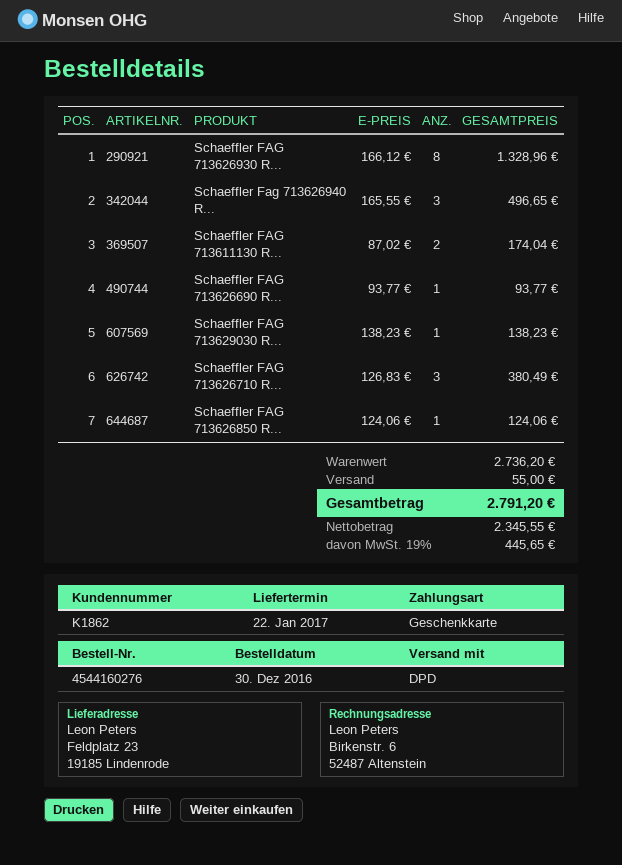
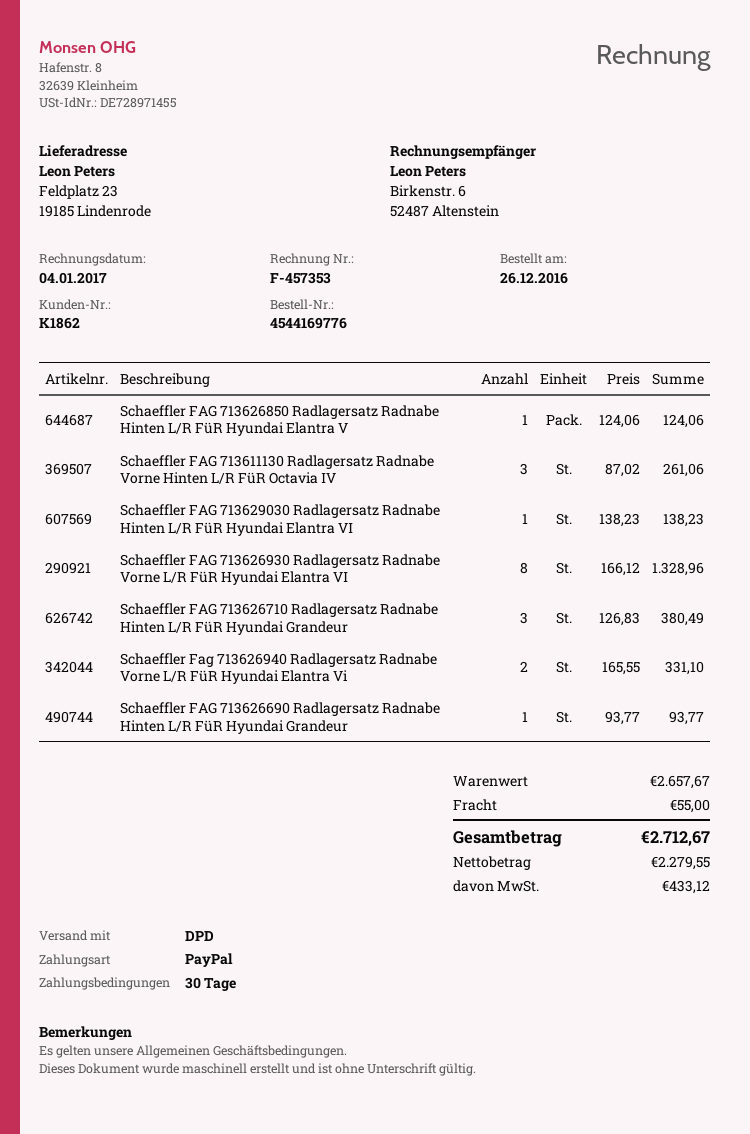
order number: 4544160276 -> 4544169776
order date: 2016-12-30 -> 2016-12-26
payment method: gift card -> PayPal
Schaeffler Fag 713626940 R...: 3 x 165.55 = 496.65 -> 2 x 165.55 = 331.10
Schaeffler FAG 713611130 R...: 2 x 87.02 = 174.04 -> 3 x 87.02 = 261.06
subtotal: 2736.20 -> 2657.67
net: 2345.55 -> 2279.55
tax: 445.65 -> 433.12
total: 2791.20 -> 2712.67

